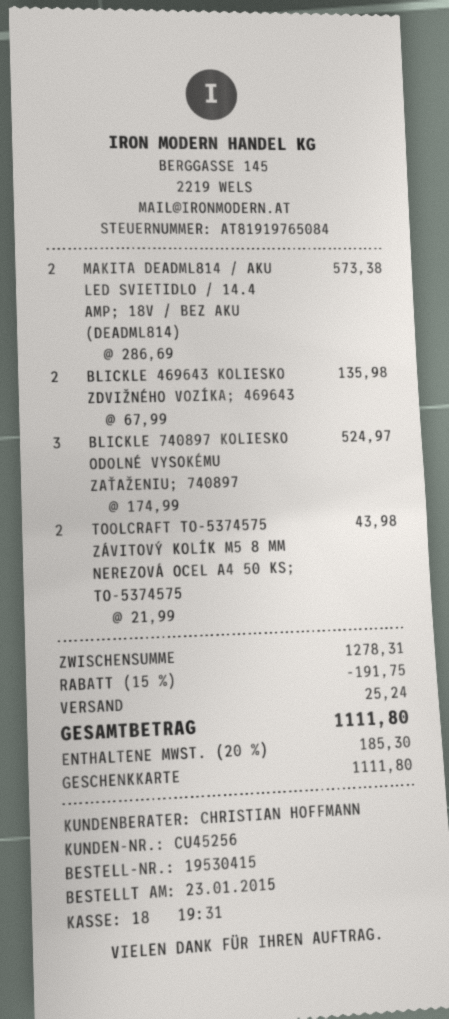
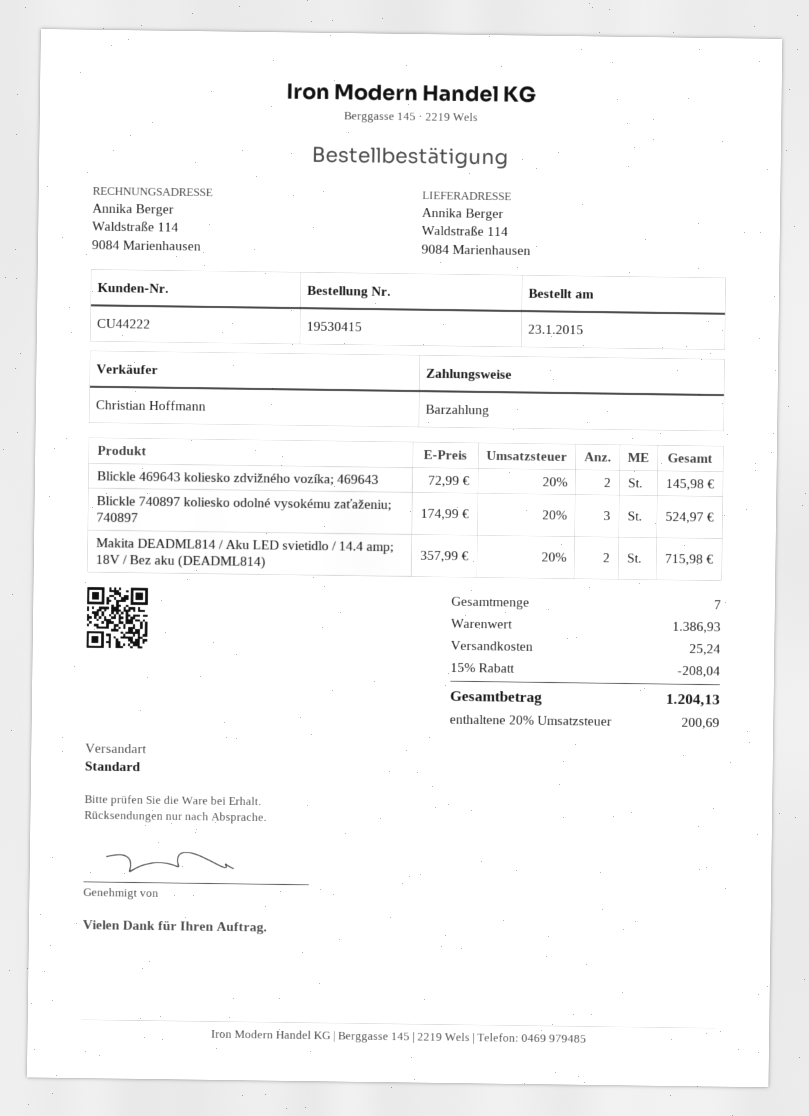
customer number: CU45256 -> CU44222
payment method: gift card -> cash
MAKITA DEADML814 / AKU LED SVIETIDLO / 14.4 AMP; 18V / BEZ AKU (DEADML814): 2 x 286.69 = 573.38 -> 2 x 357.99 = 715.98
BLICKLE 469643 KOLIESKO ZDVIŽNÉHO VOZÍKA; 469643: 2 x 67.99 = 135.98 -> 2 x 72.99 = 145.98
TOOLCRAFT TO-5374575 ZÁVITOVÝ KOLÍK M5 8 MM NEREZOVÁ OCEL A4 50 KS; TO-5374575: 2 x 21.99 = 43.98 -> none
subtotal: 1278.31 -> 1386.93
discount: 15% = 191.75 -> 15% = 208.04
tax: 20% = 185.30 -> 20% = 200.69
total: 1111.80 -> 1204.13

